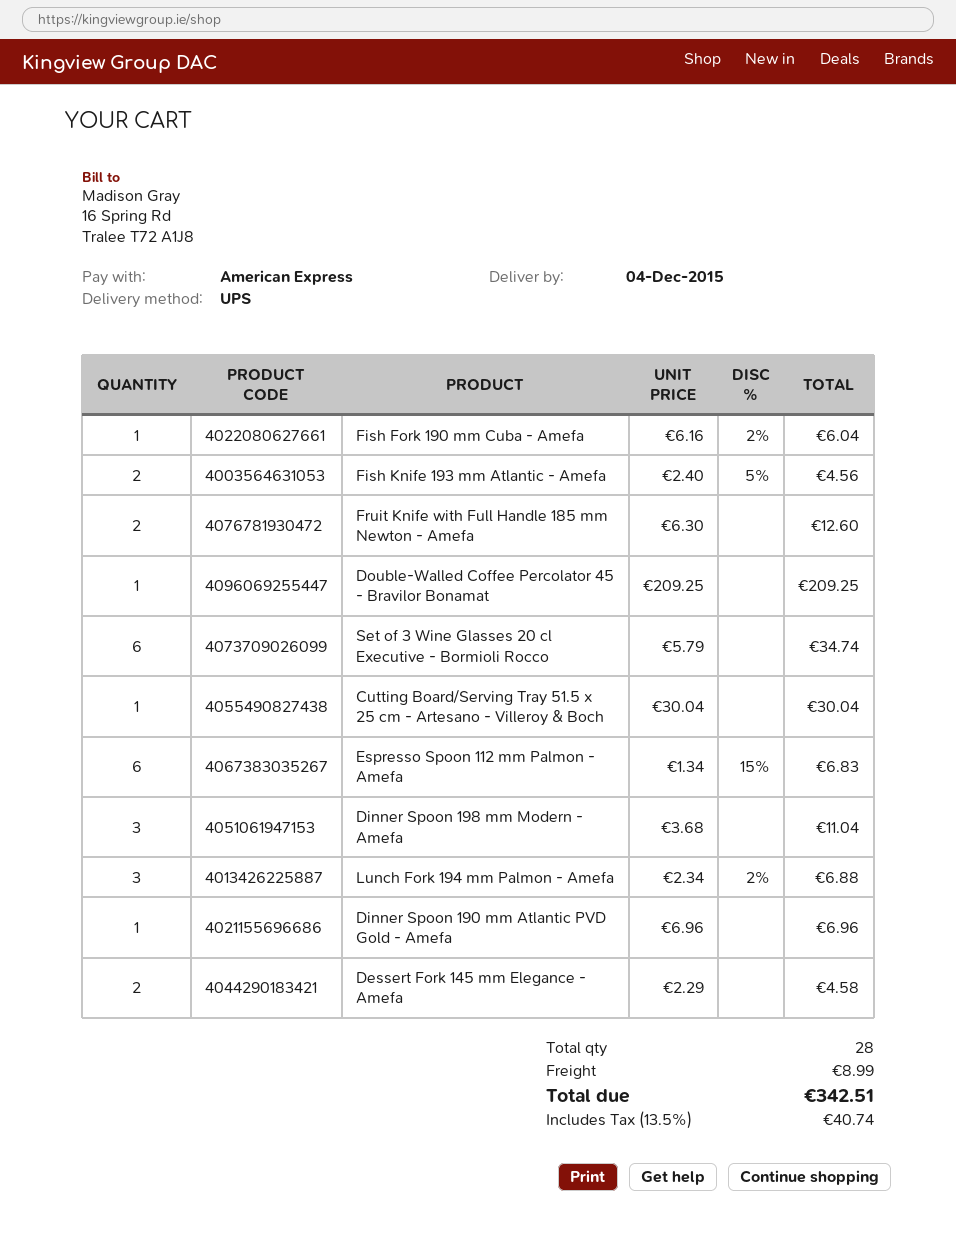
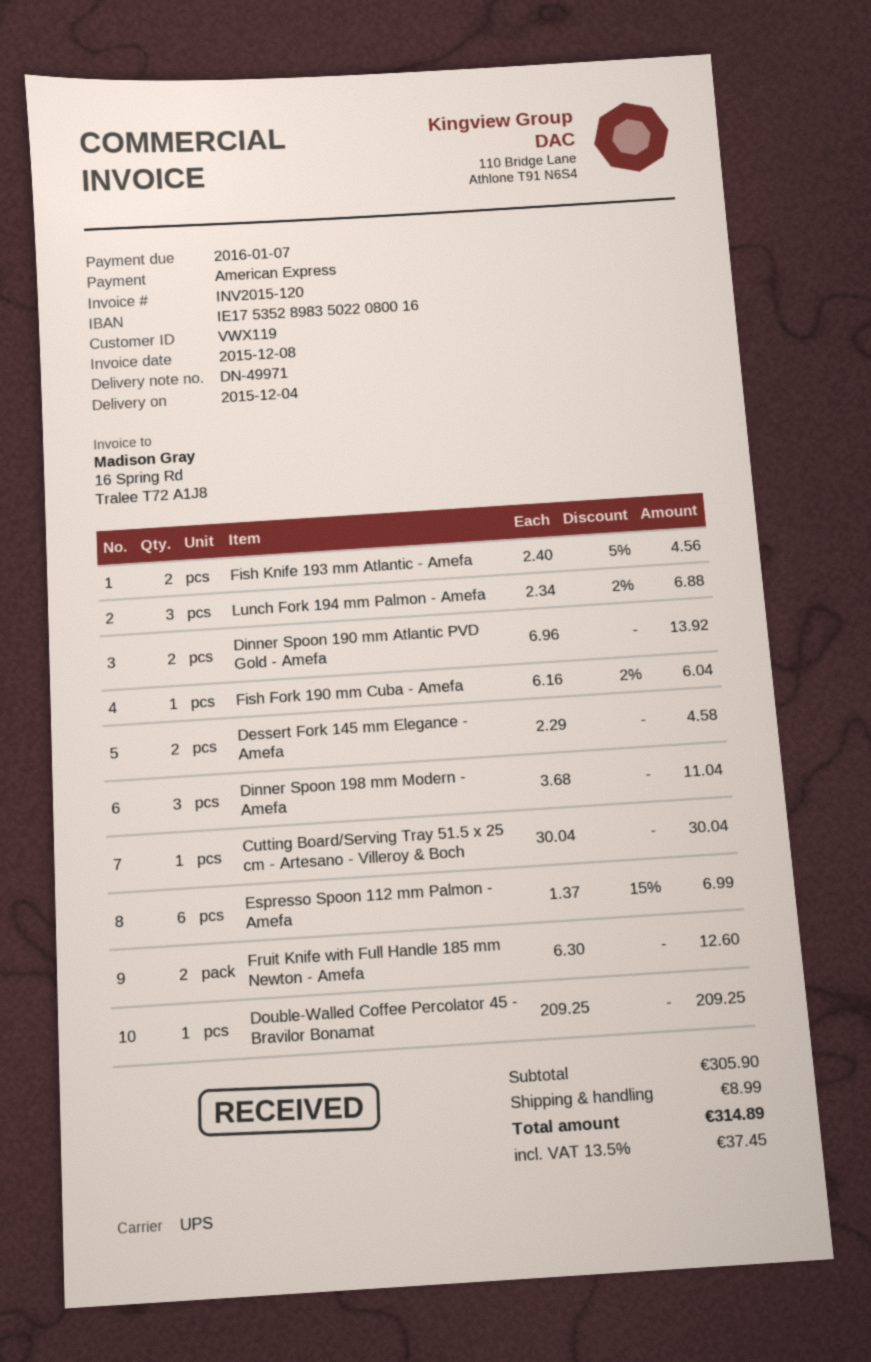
Set of 3 Wine Glasses 20 cl Executive - Bormioli Rocco: 6 x 5.79 = 34.74 -> none
Espresso Spoon 112 mm Palmon - Amefa: 6 x 1.34 - 15% = 6.83 -> 6 x 1.37 - 15% = 6.99
Dinner Spoon 190 mm Atlantic PVD Gold - Amefa: 1 x 6.96 = 6.96 -> 2 x 6.96 = 13.92
tax: 13.5% = 40.74 -> 13.5% = 37.45
total: 342.51 -> 314.89

